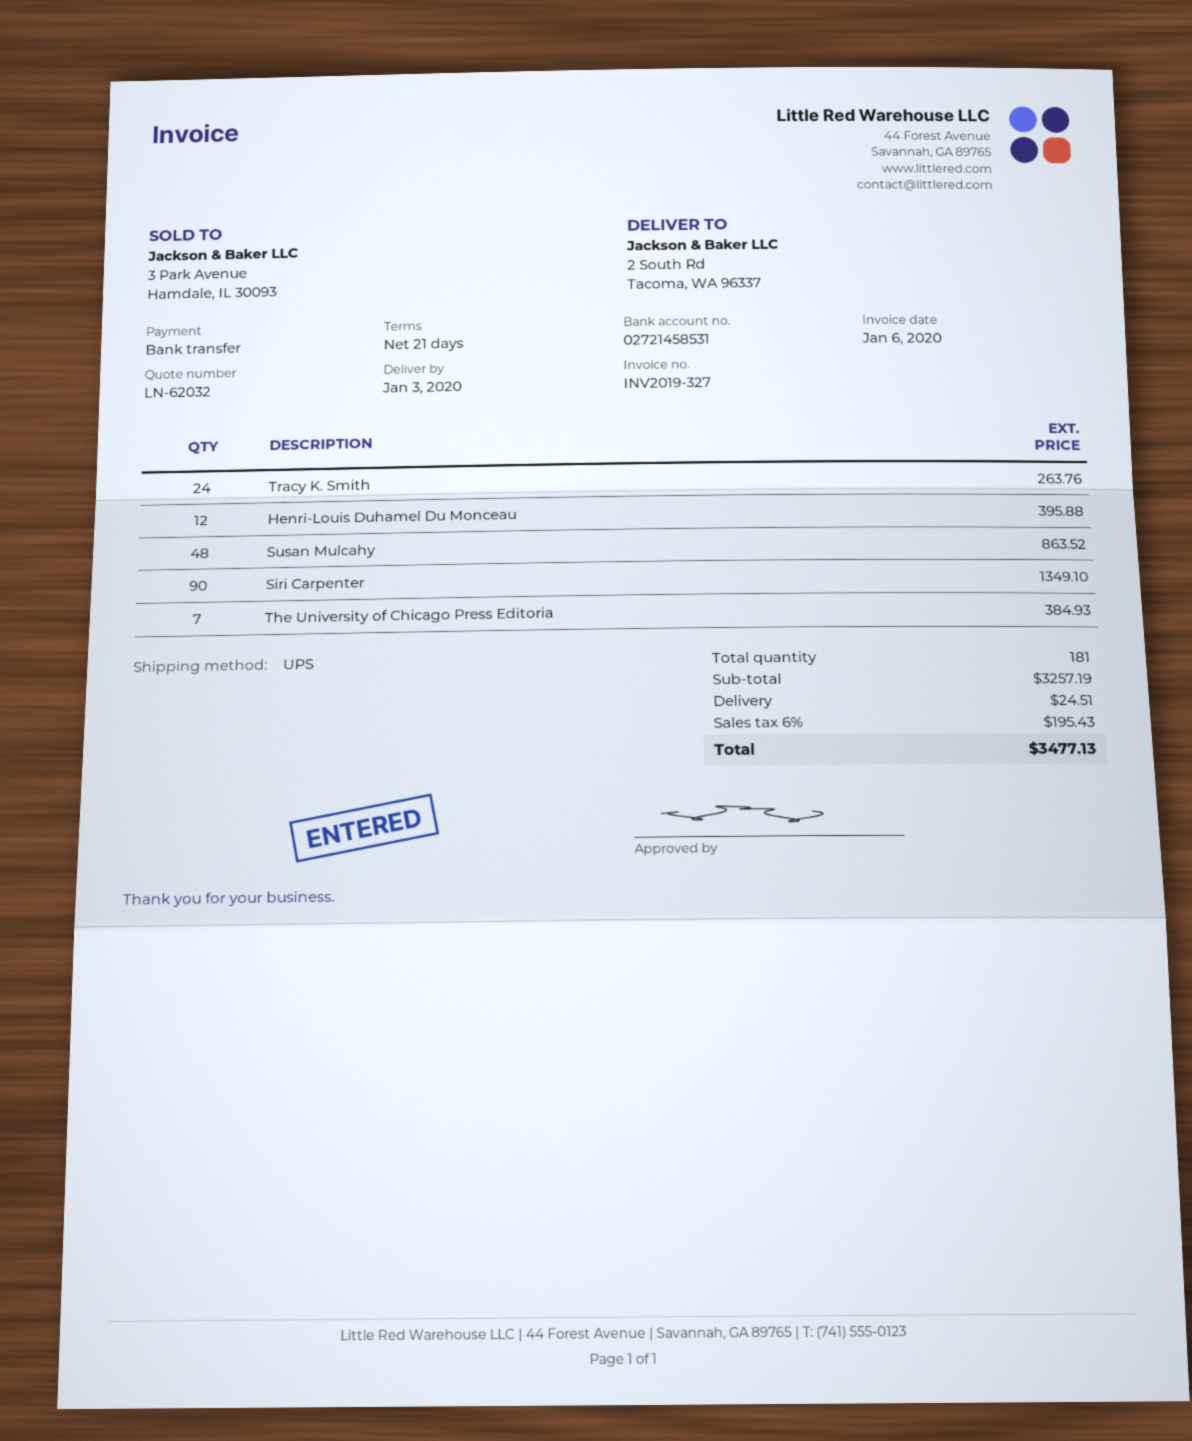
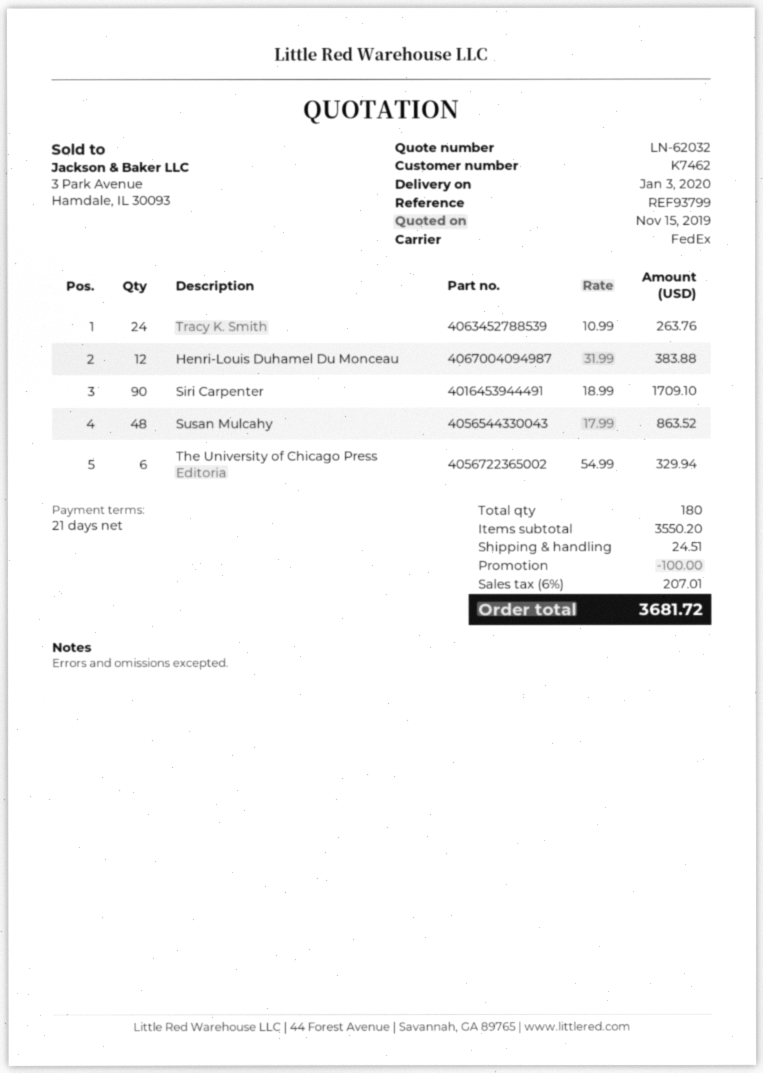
shipping method: UPS -> FedEx
Henri-Louis Duhamel Du Monceau: 12 for 395.88 -> 12 for 383.88
Siri Carpenter: 90 for 1349.10 -> 90 for 1709.10
The University of Chicago Press Editoria: 7 for 384.93 -> 6 for 329.94
total quantity: 181 -> 180
subtotal: 3257.19 -> 3550.20
discount: none -> 100.00
tax: 6% = 195.43 -> 6% = 207.01
total: 3477.13 -> 3681.72

